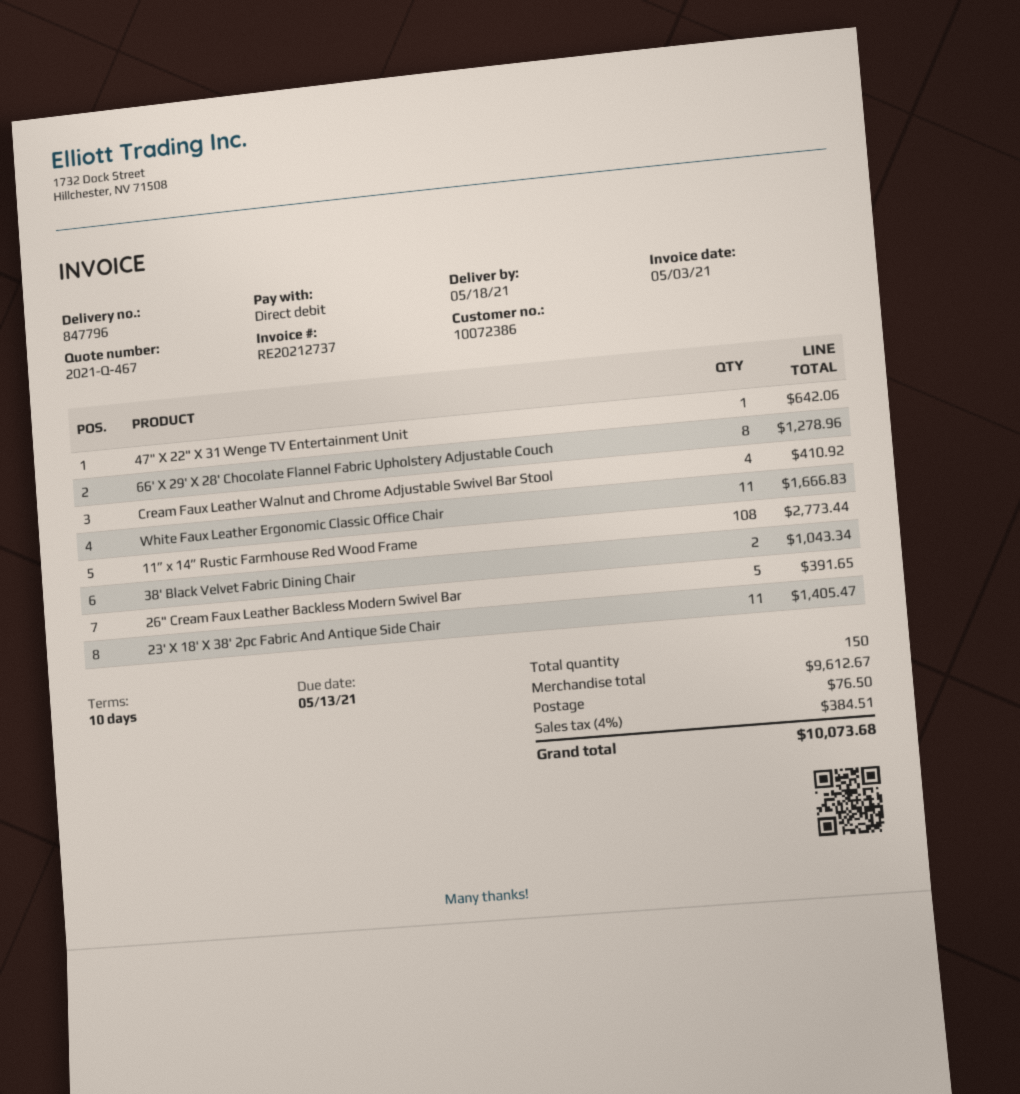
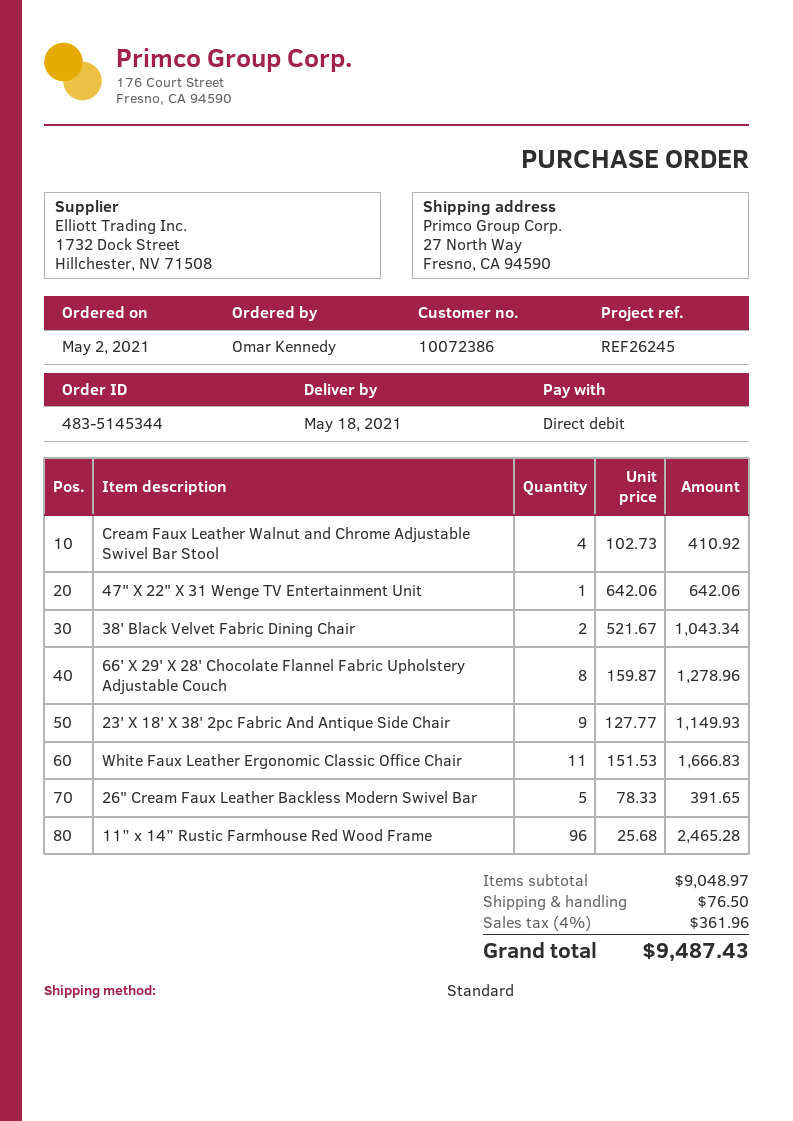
11” x 14” Rustic Farmhouse Red Wood Frame: 108 for 2773.44 -> 96 for 2465.28
23' X 18' X 38' 2pc Fabric And Antique Side Chair: 11 for 1405.47 -> 9 for 1149.93
subtotal: 9612.67 -> 9048.97
tax: 4% = 384.51 -> 4% = 361.96
total: 10073.68 -> 9487.43

